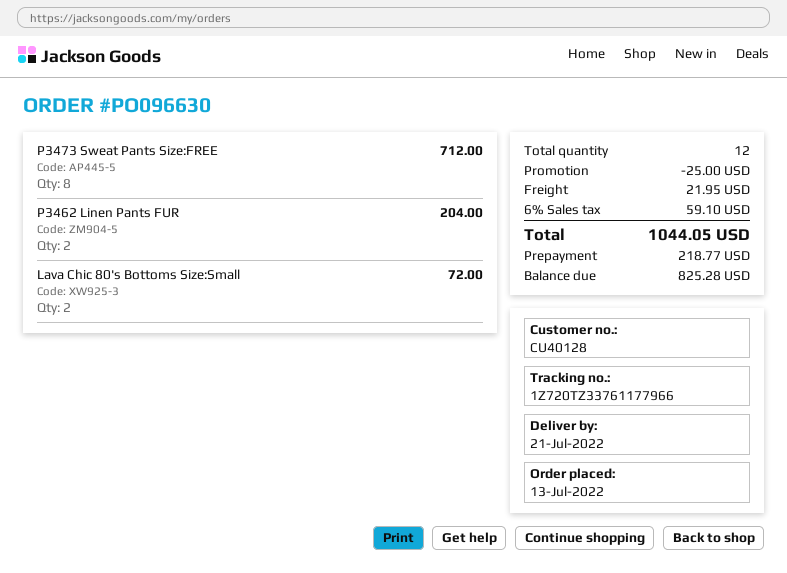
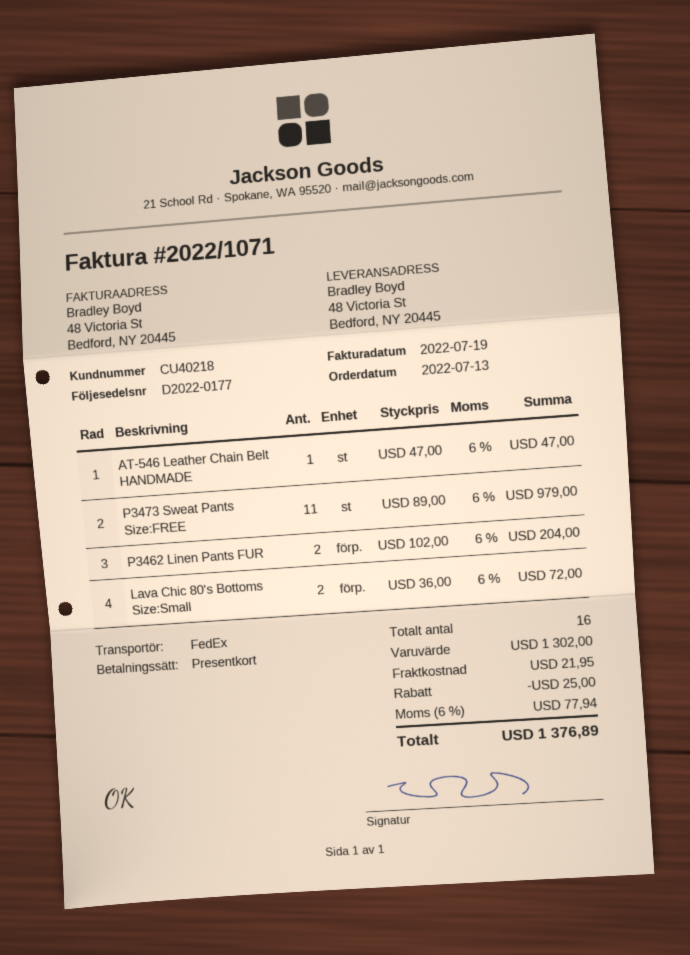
customer number: CU40128 -> CU40218
P3473 Sweat Pants Size:FREE: 8 for 712.00 -> 11 for 979.00
AT-546 Leather Chain Belt HANDMADE: none -> 1 for 47.00
total quantity: 12 -> 16
tax: 6% = 59.10 -> 6% = 77.94
total: 1044.05 -> 1376.89

